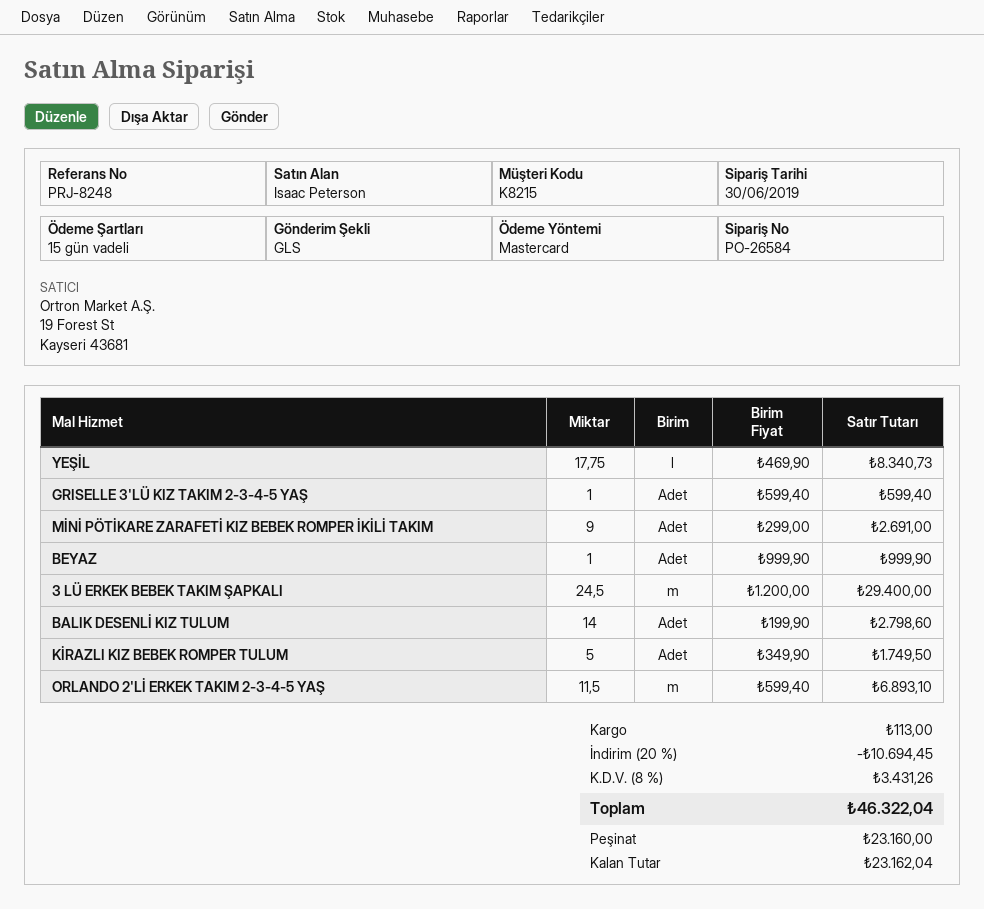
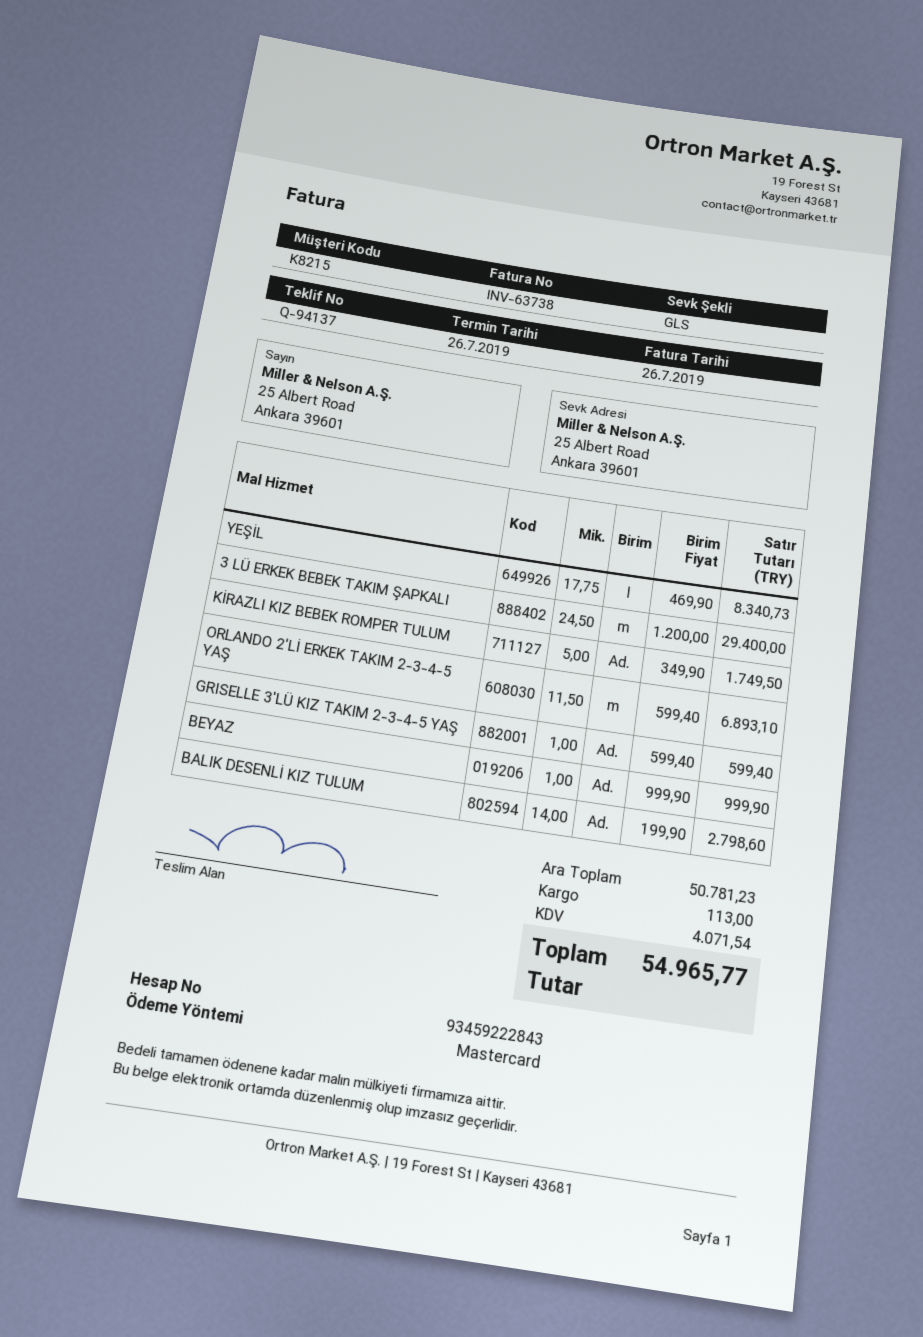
MİNİ PÖTİKARE ZARAFETİ KIZ BEBEK ROMPER İKİLİ TAKIM: 9 x 299.00 = 2691.00 -> none
discount: 20% = 10694.45 -> none
tax: 3431.26 -> 4071.54
total: 46322.04 -> 54965.77

